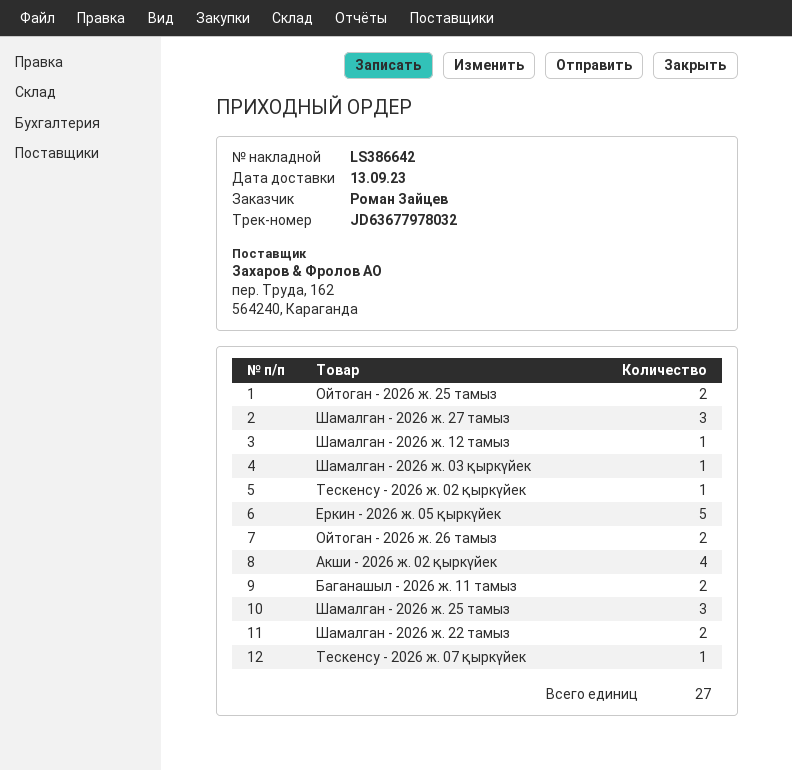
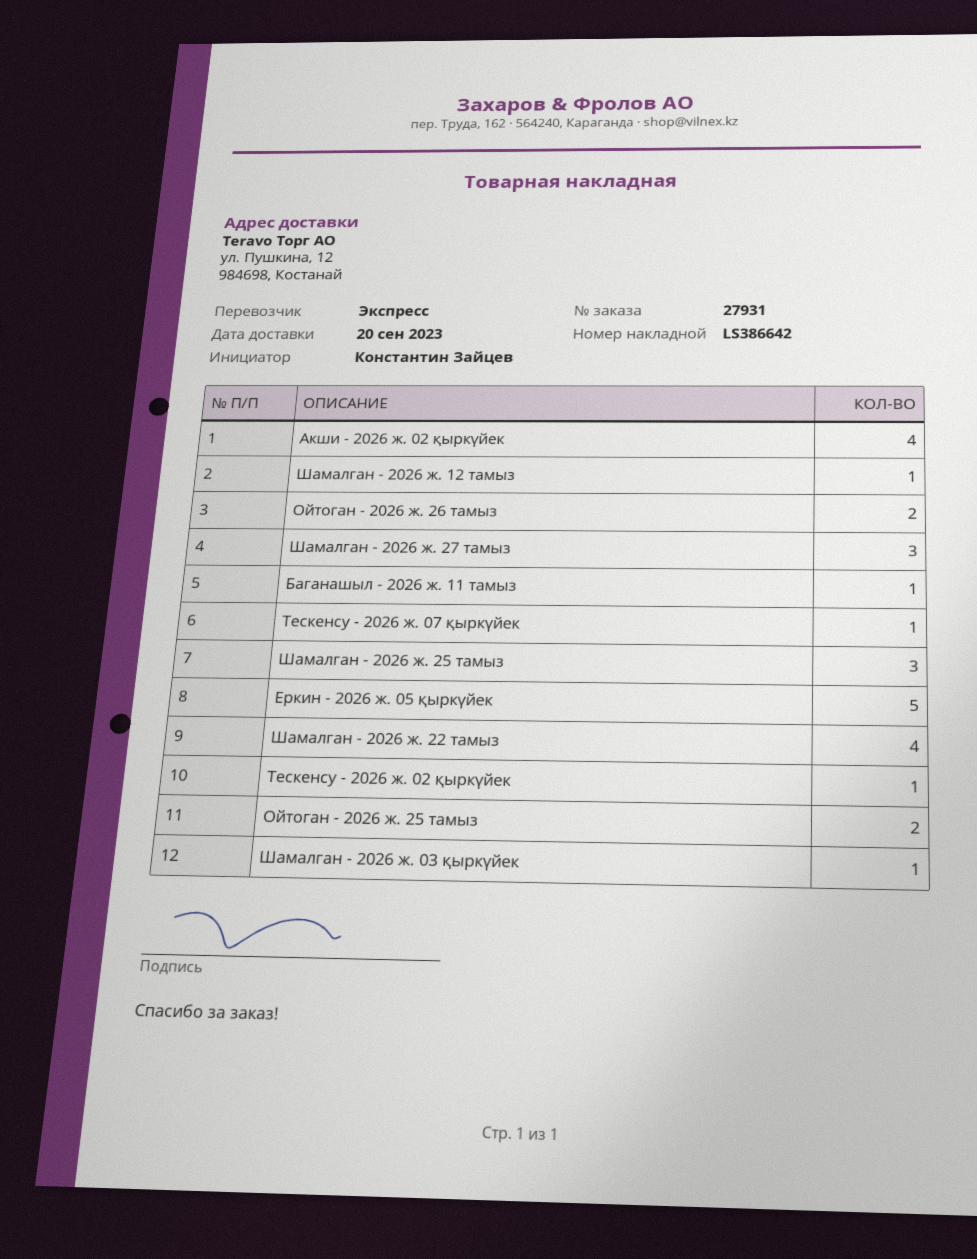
delivery date: 2023-09-13 -> 2023-09-20
ordered by: Роман Зайцев -> Константин Зайцев
Баганашыл - 2026 ж. 11 тамыз: 2 -> 1
Шамалган - 2026 ж. 22 тамыз: 2 -> 4

